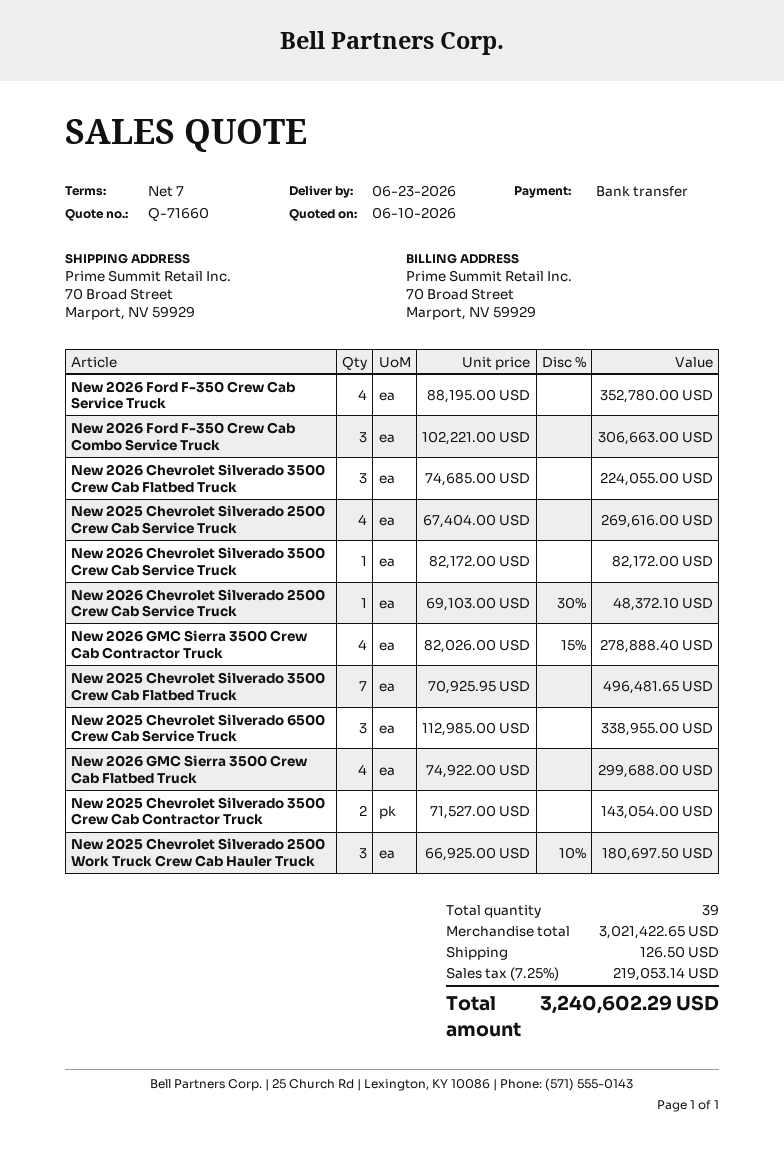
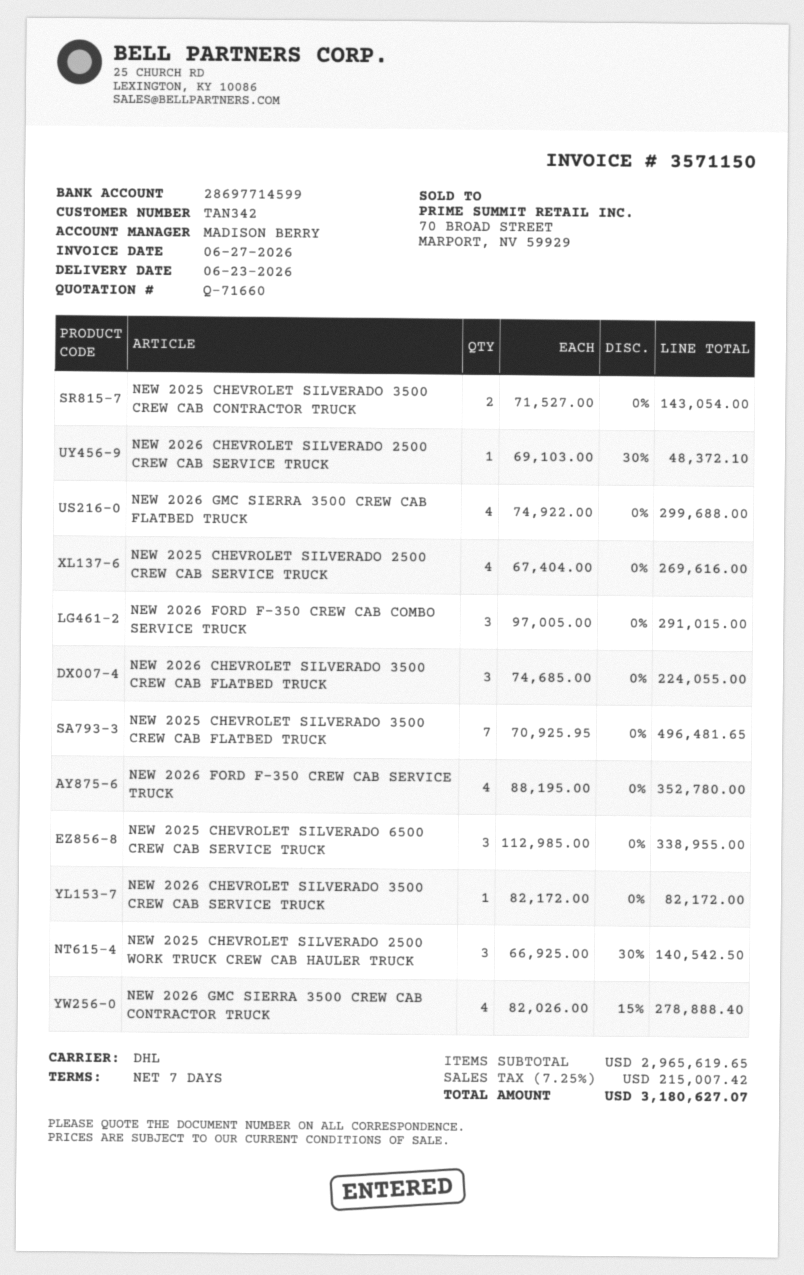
New 2026 Ford F-350 Crew Cab Combo Service Truck: 3 x 102221.00 = 306663.00 -> 3 x 97005.00 = 291015.00
New 2025 Chevrolet Silverado 2500 Work Truck Crew Cab Hauler Truck: 3 x 66925.00 - 10% = 180697.50 -> 3 x 66925.00 - 30% = 140542.50
subtotal: 3021422.65 -> 2965619.65
shipping: 126.50 -> none
tax: 7.25% = 219053.14 -> 7.25% = 215007.42
total: 3240602.29 -> 3180627.07

